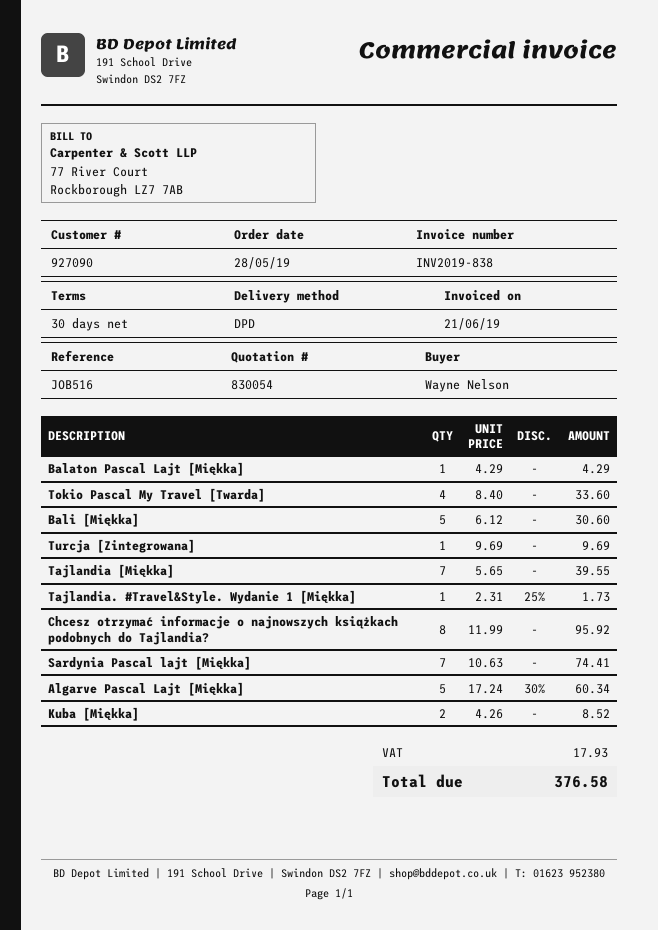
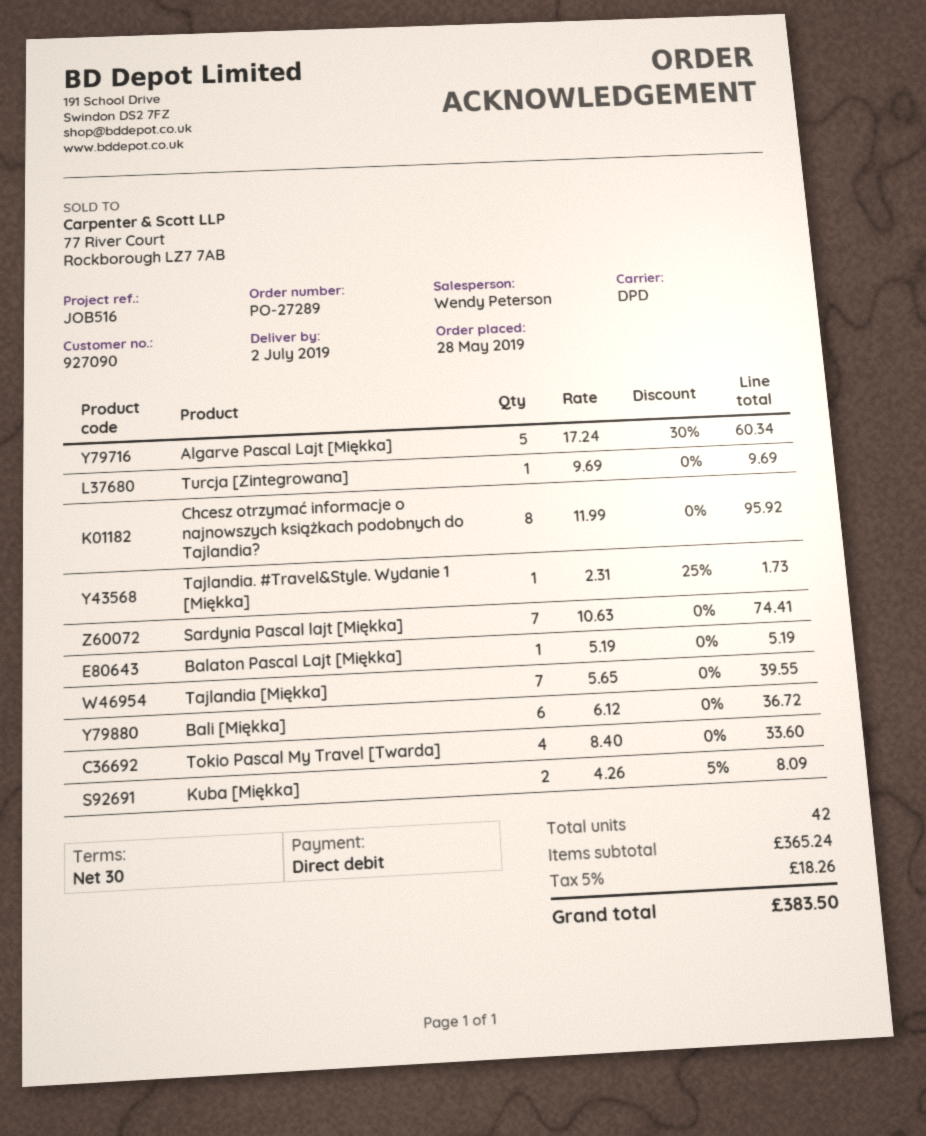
Balaton Pascal Lajt [Miękka]: 1 x 4.29 = 4.29 -> 1 x 5.19 = 5.19
Bali [Miękka]: 5 x 6.12 = 30.60 -> 6 x 6.12 = 36.72
Kuba [Miękka]: 2 x 4.26 = 8.52 -> 2 x 4.26 - 5% = 8.09
tax: 17.93 -> 18.26
total: 376.58 -> 383.50

